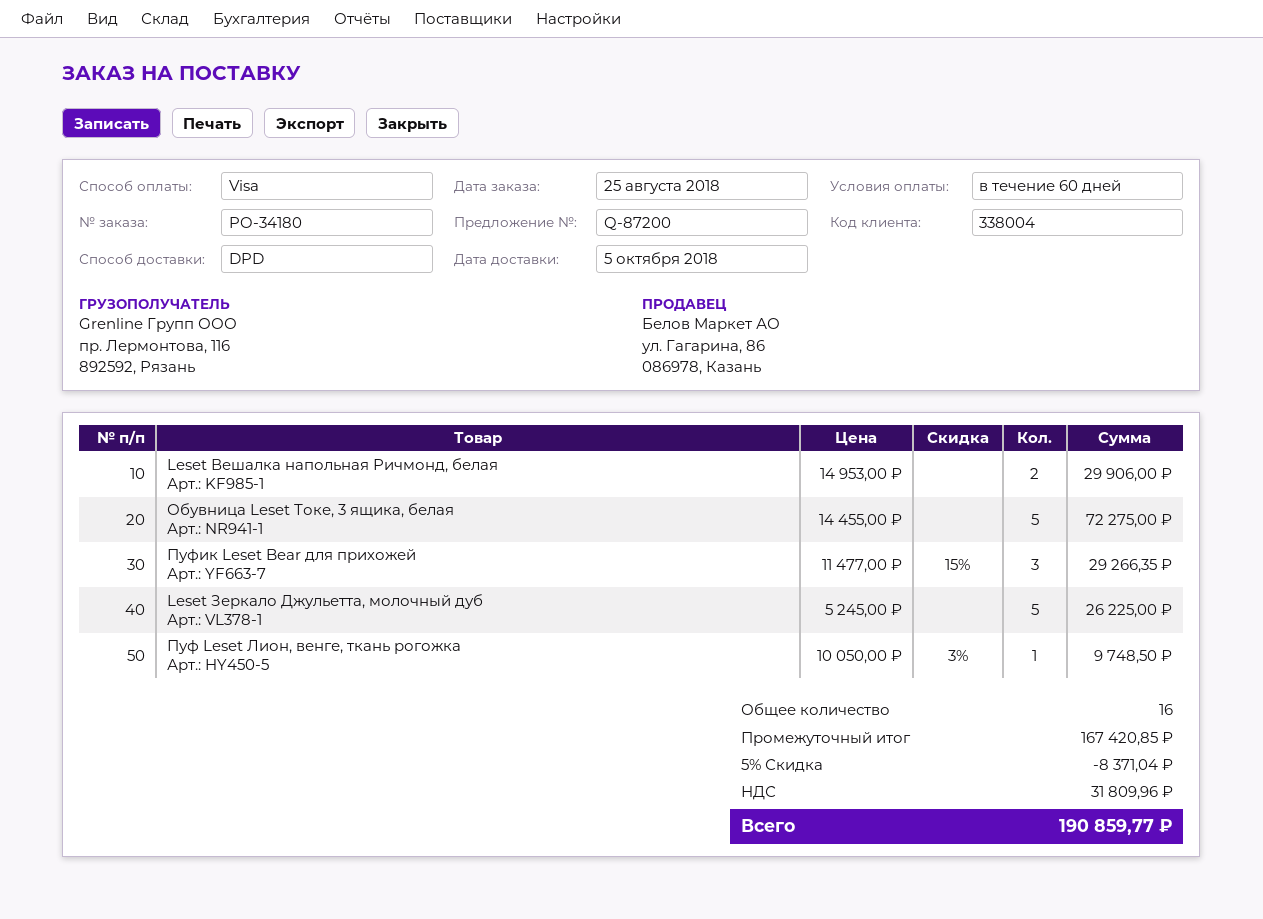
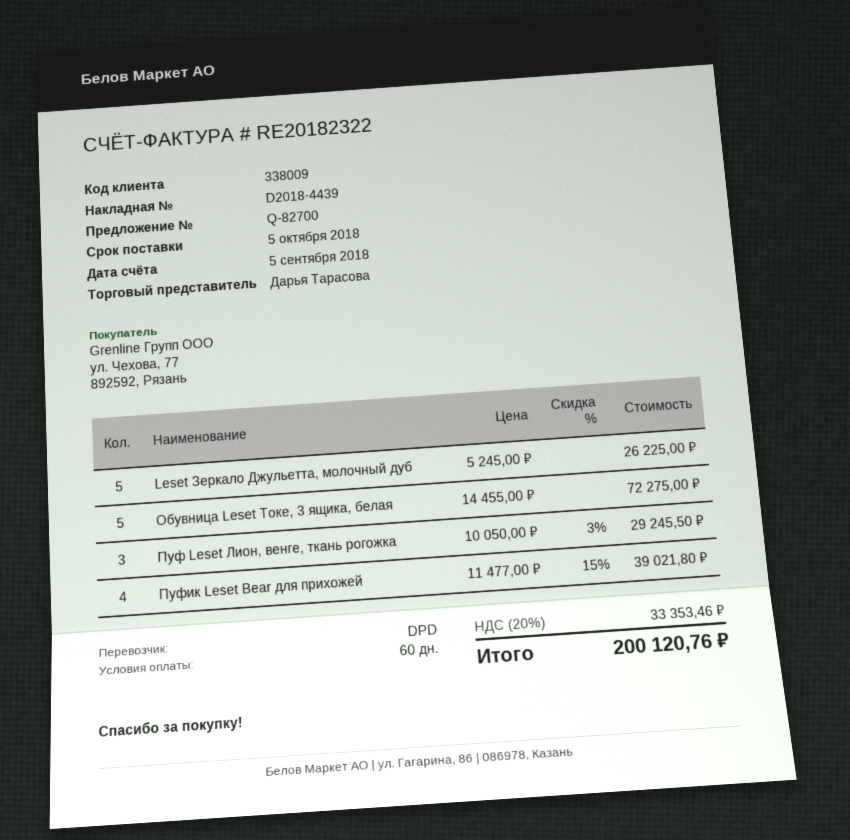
quote number: Q-87200 -> Q-82700
customer number: 338004 -> 338009
Leset Вешалка напольная Ричмонд, белая: 2 x 14953.00 = 29906.00 -> none
Пуфик Leset Bear для прихожей: 3 x 11477.00 - 15% = 29266.35 -> 4 x 11477.00 - 15% = 39021.80
Пуф Leset Лион, венге, ткань рогожка: 1 x 10050.00 - 3% = 9748.50 -> 3 x 10050.00 - 3% = 29245.50
discount: 5% = 8371.04 -> none
tax: 31809.96 -> 33353.46
total: 190859.77 -> 200120.76

